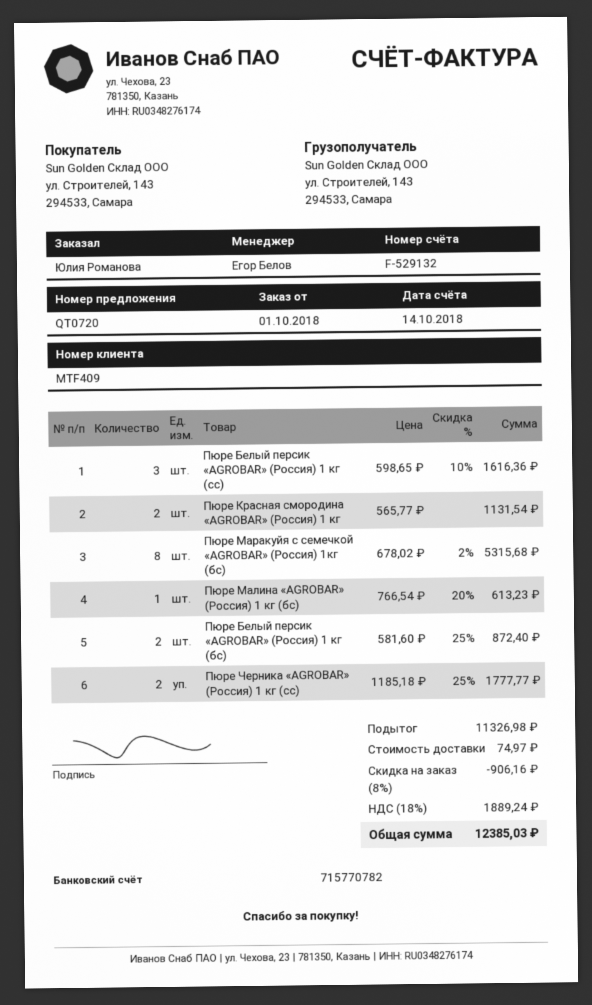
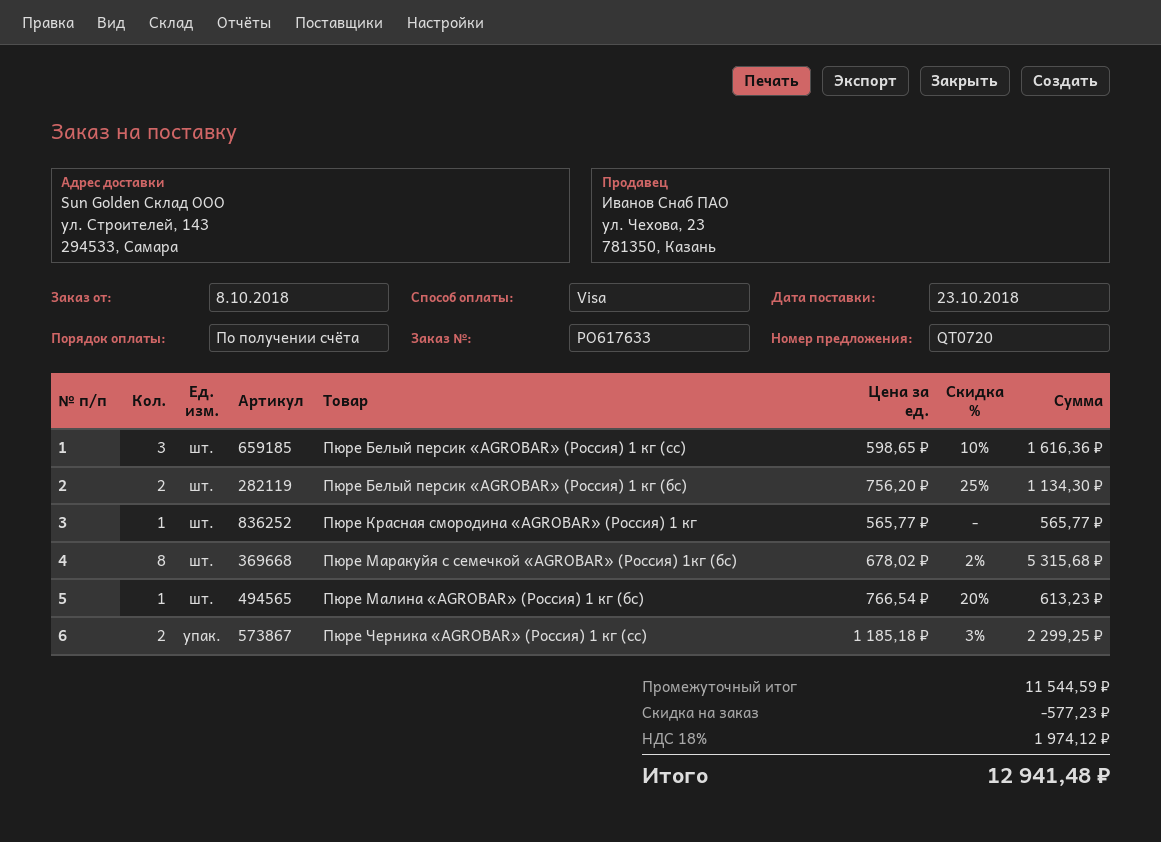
order date: 2018-10-01 -> 2018-10-08
Пюре Красная смородина «AGROBAR» (Россия) 1 кг: 2 x 565.77 = 1131.54 -> 1 x 565.77 = 565.77
Пюре Белый персик «AGROBAR» (Россия) 1 кг (бс): 2 x 581.60 - 25% = 872.40 -> 2 x 756.20 - 25% = 1134.30
Пюре Черника «AGROBAR» (Россия) 1 кг (сс): 2 x 1185.18 - 25% = 1777.77 -> 2 x 1185.18 - 3% = 2299.25
subtotal: 11326.98 -> 11544.59
discount: 906.16 -> 577.23
shipping: 74.97 -> none
tax: 18% = 1889.24 -> 18% = 1974.12
total: 12385.03 -> 12941.48

